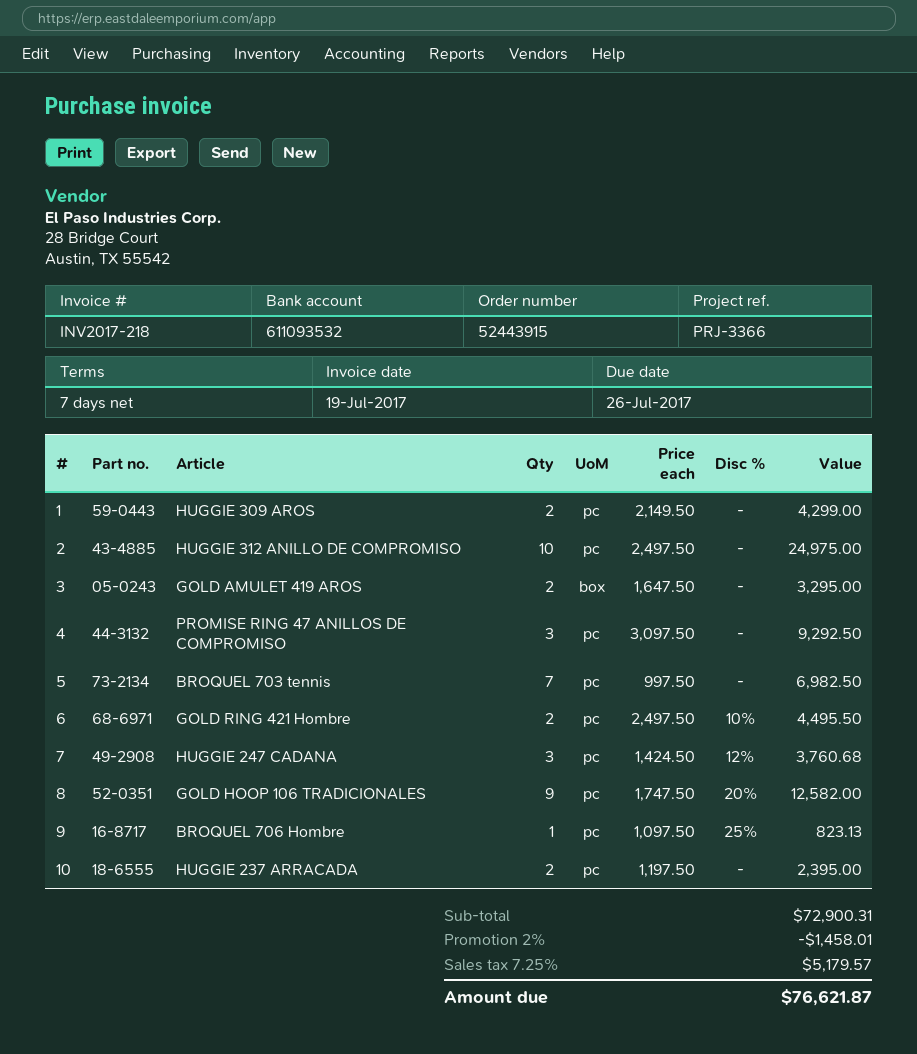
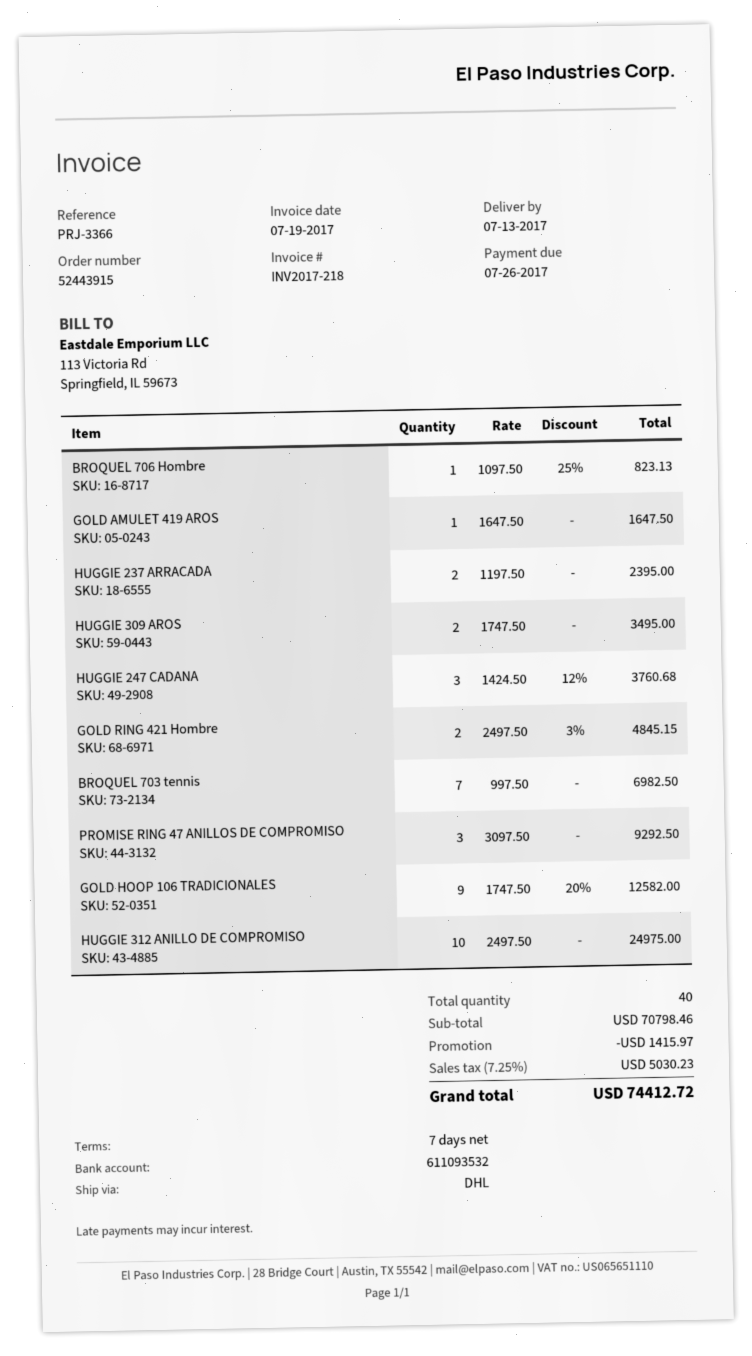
HUGGIE 309 AROS: 2 x 2149.50 = 4299.00 -> 2 x 1747.50 = 3495.00
GOLD AMULET 419 AROS: 2 x 1647.50 = 3295.00 -> 1 x 1647.50 = 1647.50
GOLD RING 421 Hombre: 2 x 2497.50 - 10% = 4495.50 -> 2 x 2497.50 - 3% = 4845.15
subtotal: 72900.31 -> 70798.46
discount: 1458.01 -> 1415.97
tax: 7.25% = 5179.57 -> 7.25% = 5030.23
total: 76621.87 -> 74412.72

